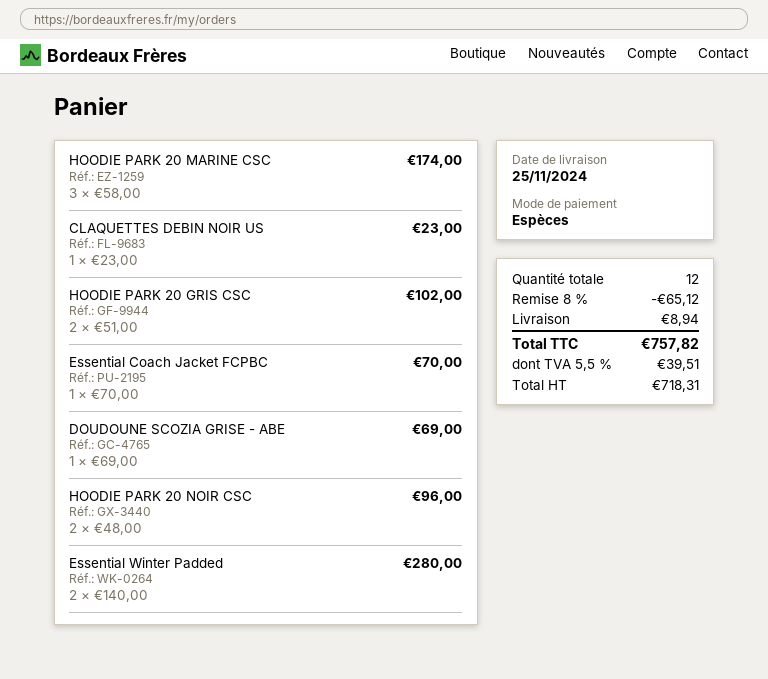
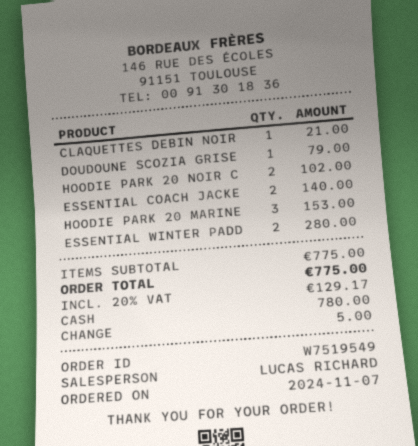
HOODIE PARK 20 MARINE CSC: 3 for 174.00 -> 3 for 153.00
CLAQUETTES DEBIN NOIR US: 1 for 23.00 -> 1 for 21.00
HOODIE PARK 20 GRIS CSC: 2 for 102.00 -> none
Essential Coach Jacket FCPBC: 1 for 70.00 -> 2 for 140.00
DOUDOUNE SCOZIA GRISE - ABE: 1 for 69.00 -> 1 for 79.00
HOODIE PARK 20 NOIR CSC: 2 for 96.00 -> 2 for 102.00
discount: 8% = 65.12 -> none
shipping: 8.94 -> none
tax: 5.5% = 39.51 -> 20% = 129.17
total: 757.82 -> 775.00

